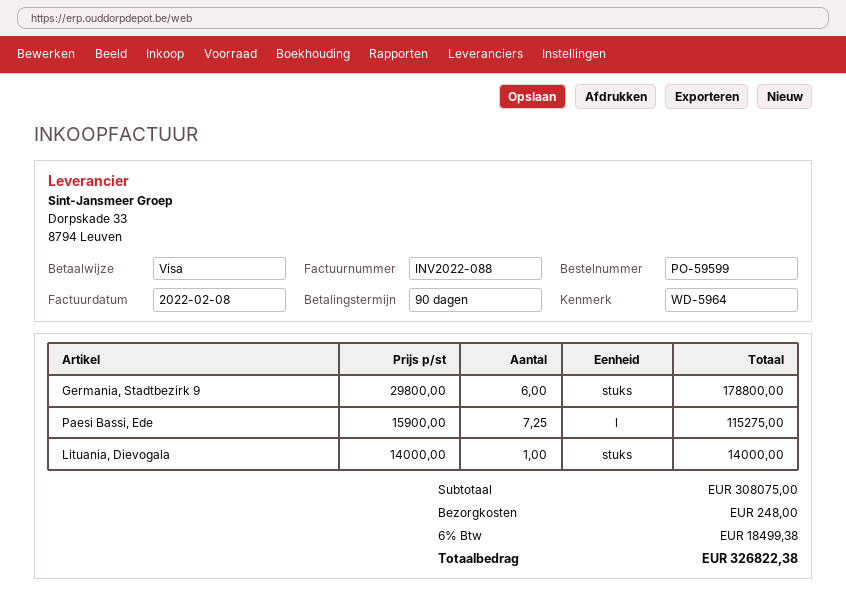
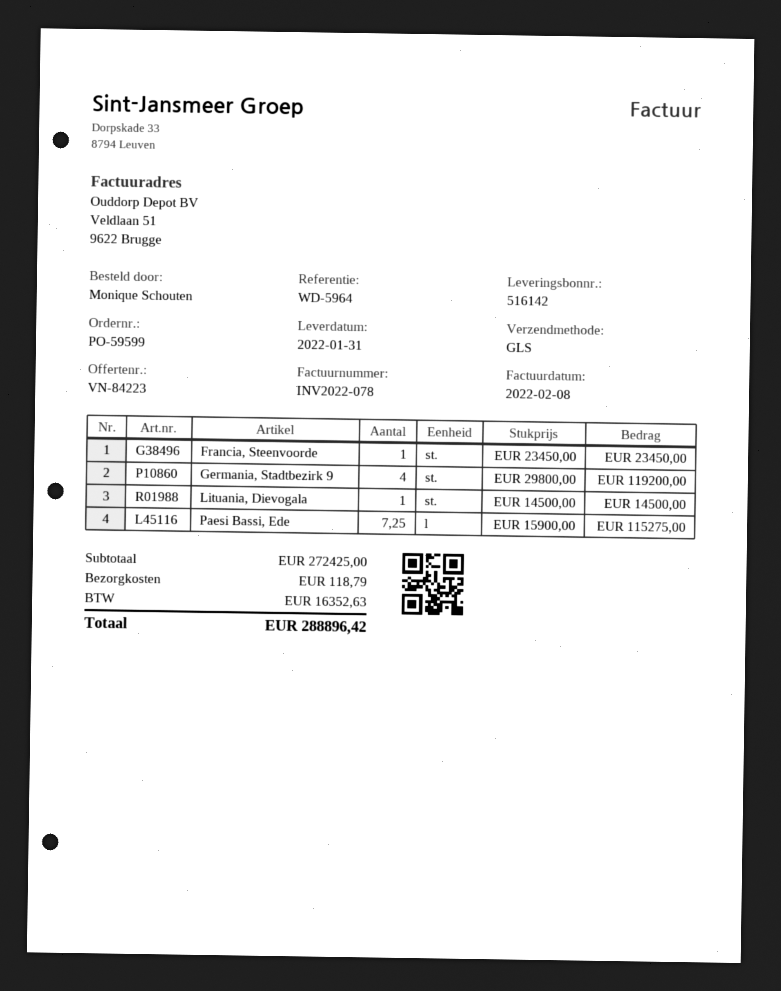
invoice number: INV2022-088 -> INV2022-078
Germania, Stadtbezirk 9: 6 x 29800.00 = 178800.00 -> 4 x 29800.00 = 119200.00
Lituania, Dievogala: 1 x 14000.00 = 14000.00 -> 1 x 14500.00 = 14500.00
Francia, Steenvoorde: none -> 1 x 23450.00 = 23450.00
subtotal: 308075.00 -> 272425.00
shipping: 248.00 -> 118.79
tax: 18499.38 -> 16352.63
total: 326822.38 -> 288896.42

